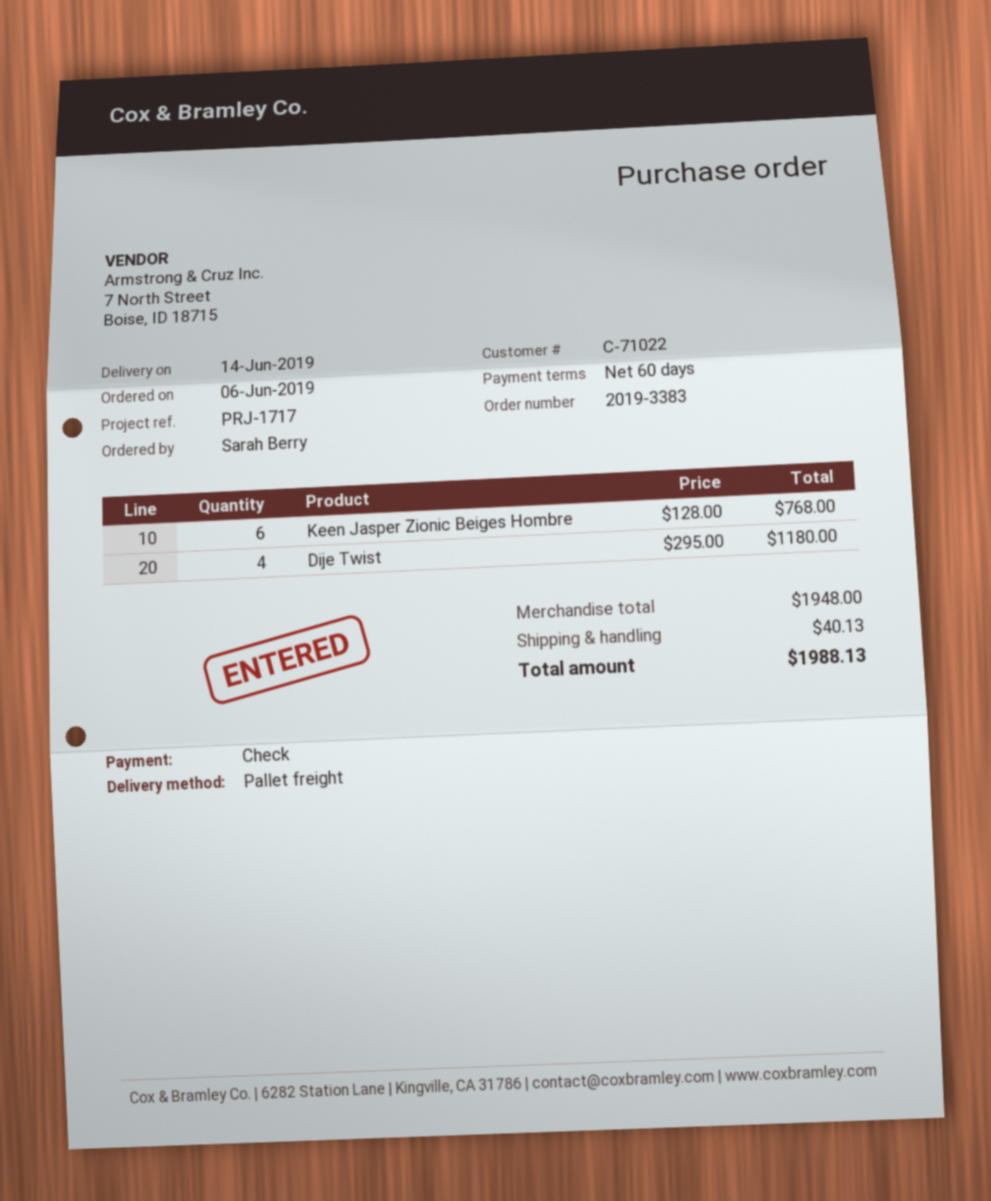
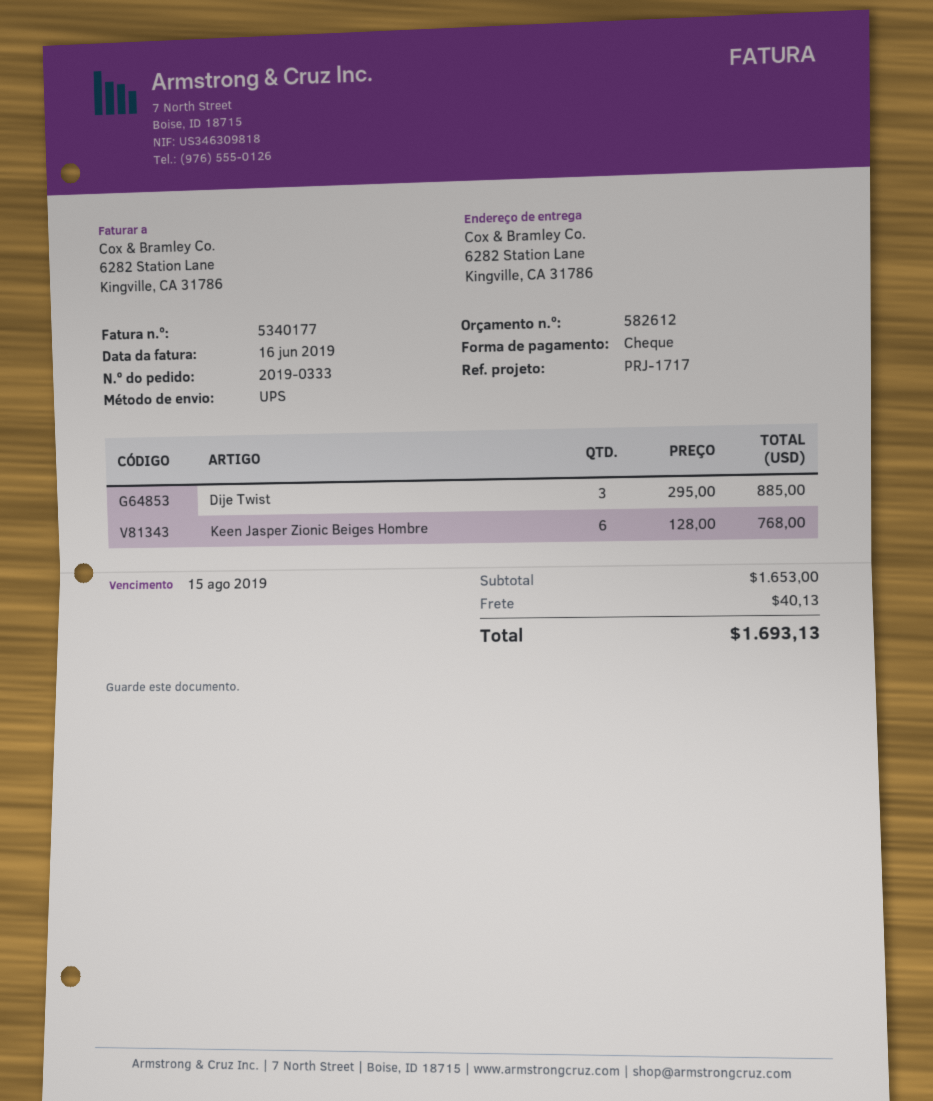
order number: 2019-3383 -> 2019-0333
shipping method: pallet freight -> UPS
Dije Twist: 4 x 295.00 = 1180.00 -> 3 x 295.00 = 885.00
subtotal: 1948.00 -> 1653.00
total: 1988.13 -> 1693.13

